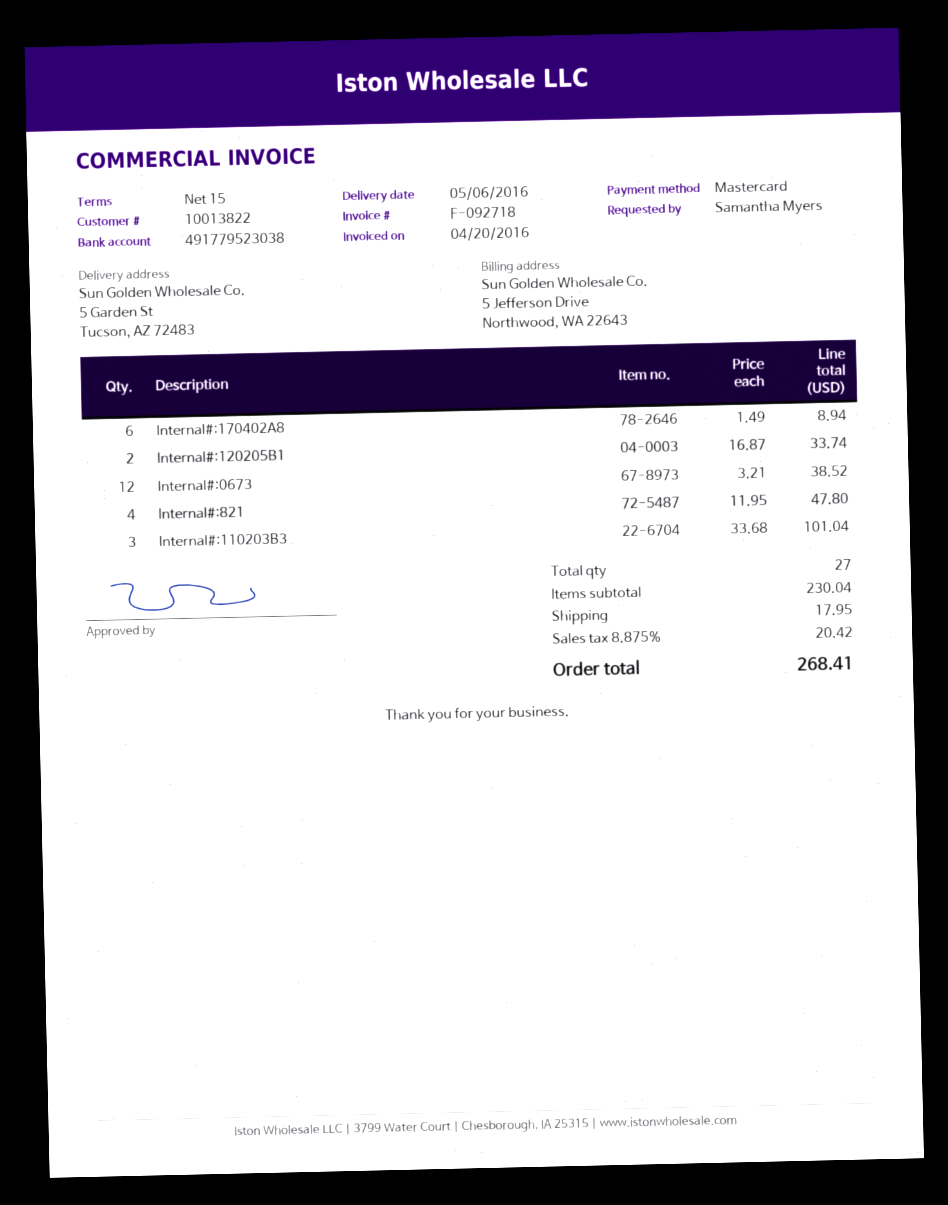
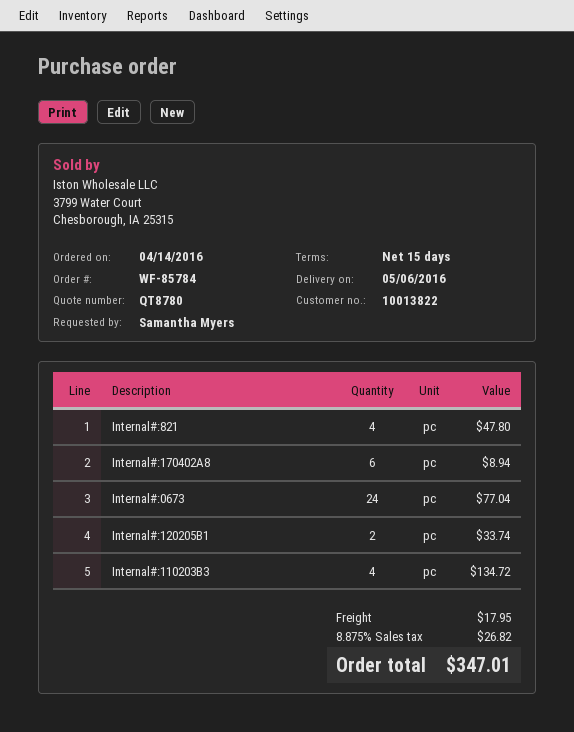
Internal#:0673: 12 for 38.52 -> 24 for 77.04
Internal#:110203B3: 3 for 101.04 -> 4 for 134.72
tax: 8.875% = 20.42 -> 8.875% = 26.82
total: 268.41 -> 347.01

